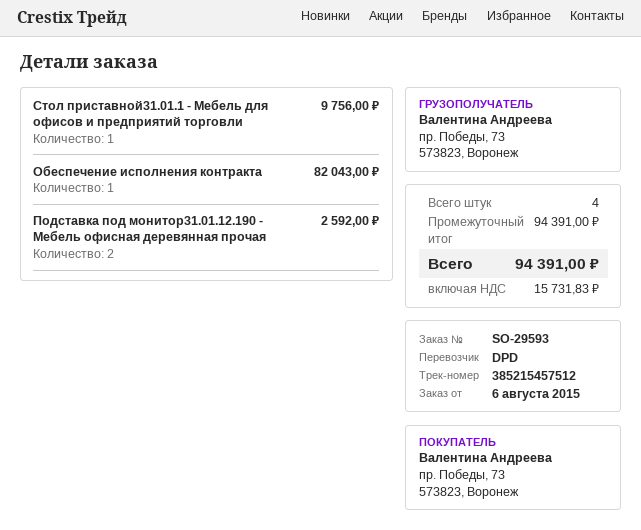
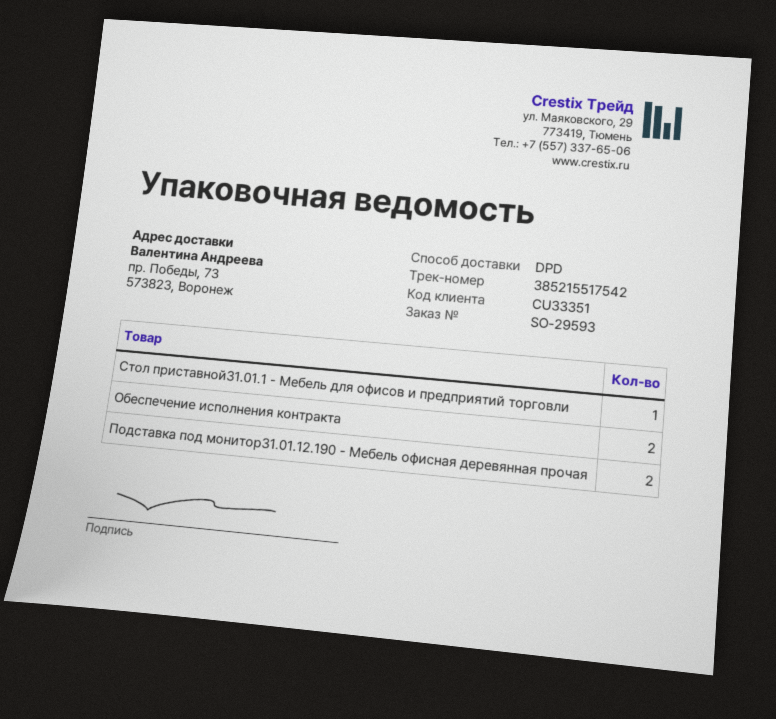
tracking number: 385215457512 -> 385215517542
Обеспечение исполнения контракта: 1 -> 2

